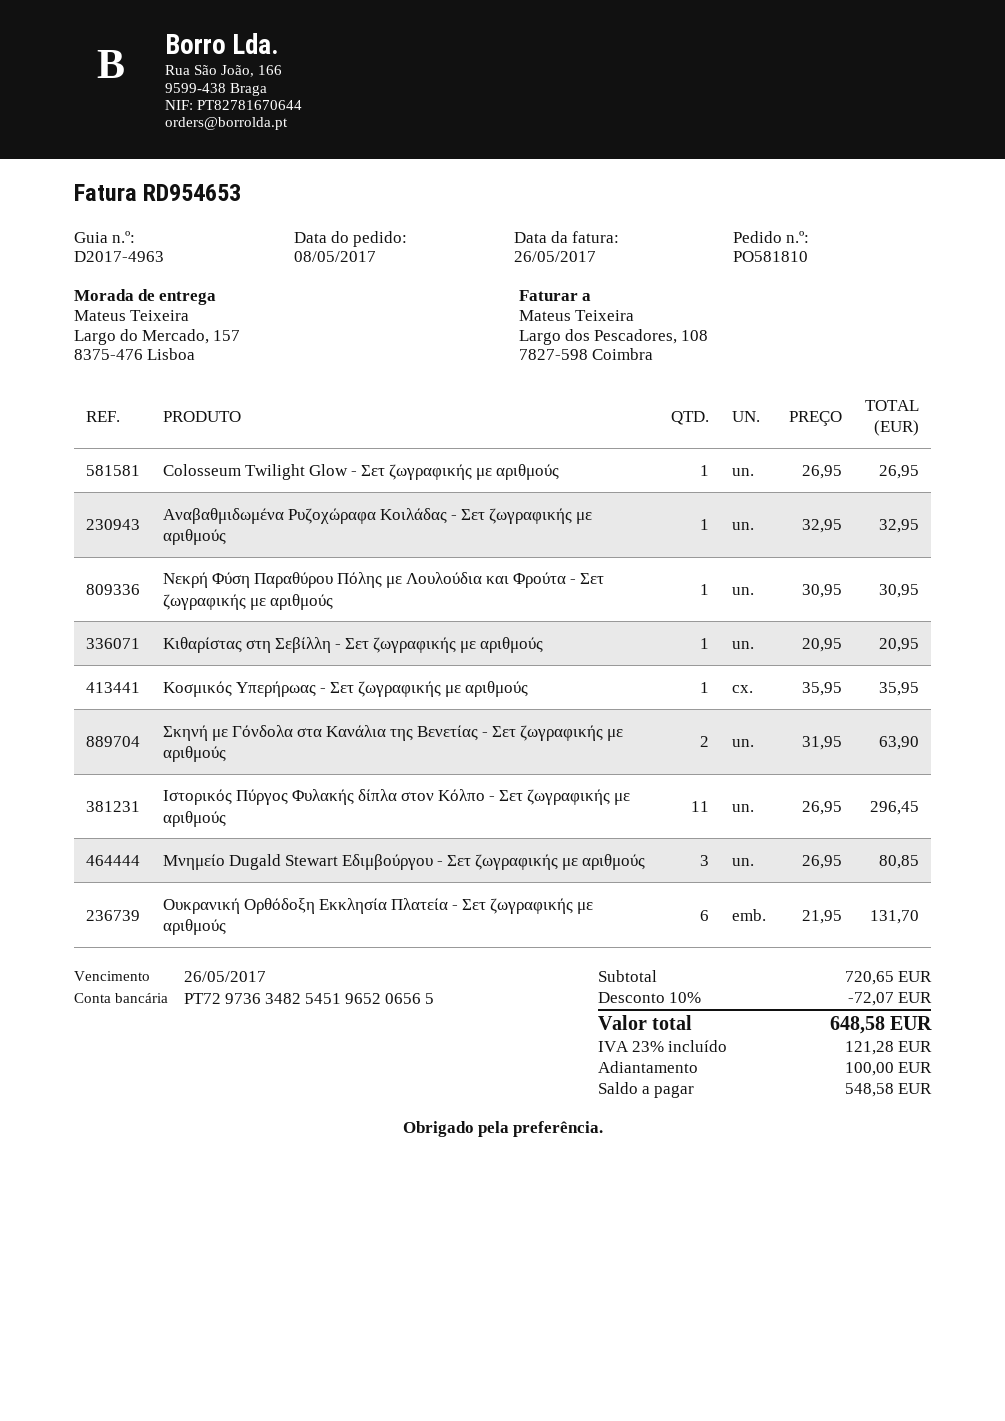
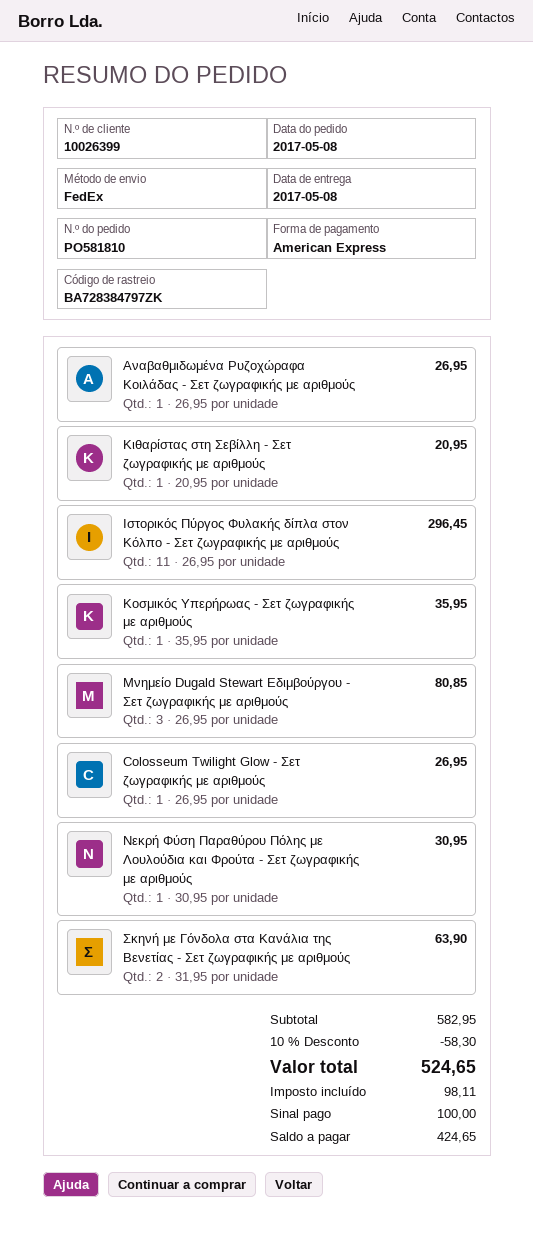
Αναβαθμιδωμένα Ρυζοχώραφα Κοιλάδας - Σετ ζωγραφικής με αριθμούς: 1 x 32.95 = 32.95 -> 1 x 26.95 = 26.95
Ουκρανική Ορθόδοξη Εκκλησία Πλατεία - Σετ ζωγραφικής με αριθμούς: 6 x 21.95 = 131.70 -> none
subtotal: 720.65 -> 582.95
discount: 10% = 72.07 -> 10% = 58.30
tax: 121.28 -> 98.11
total: 648.58 -> 524.65
balance: 548.58 -> 424.65

